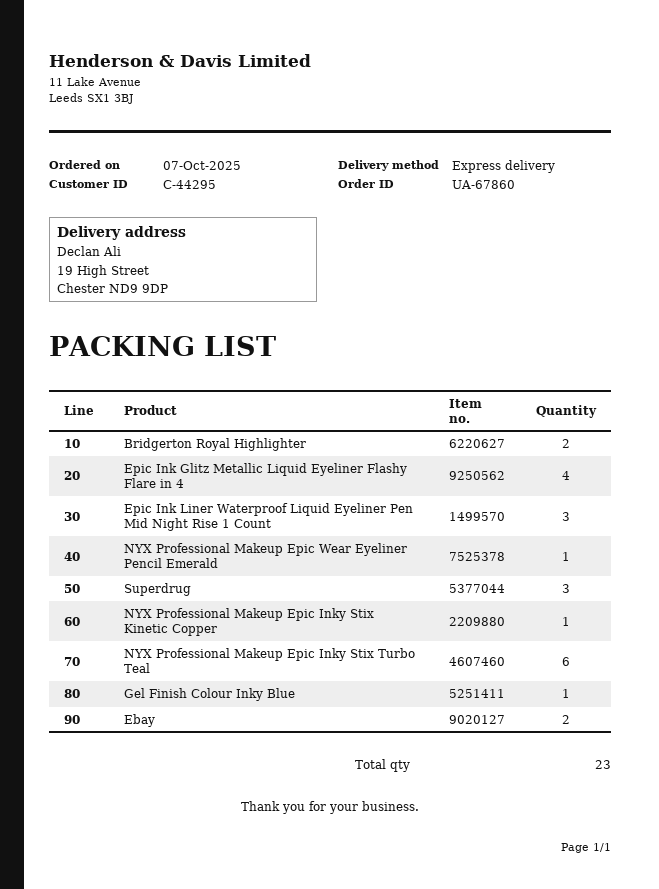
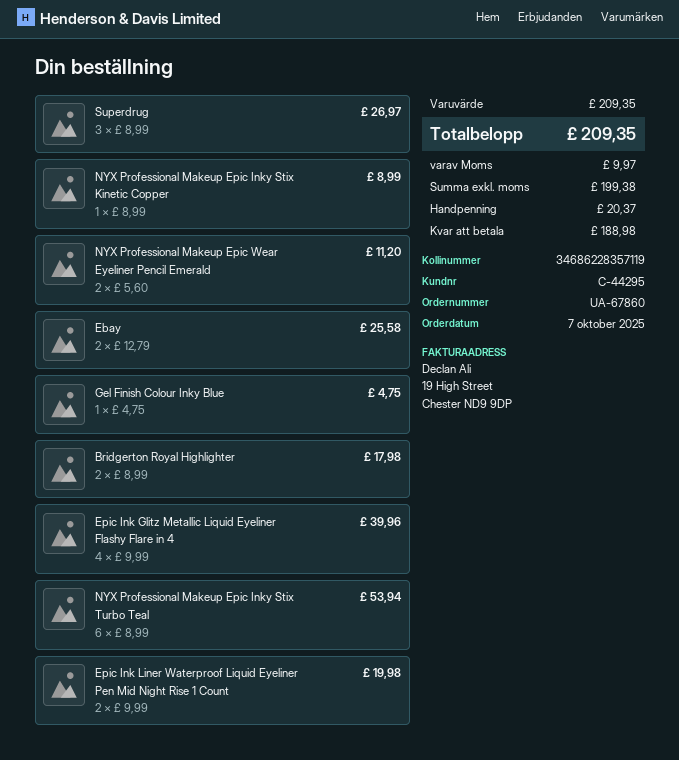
Epic Ink Liner Waterproof Liquid Eyeliner Pen Mid Night Rise 1 Count: 3 -> 2
NYX Professional Makeup Epic Wear Eyeliner Pencil Emerald: 1 -> 2

